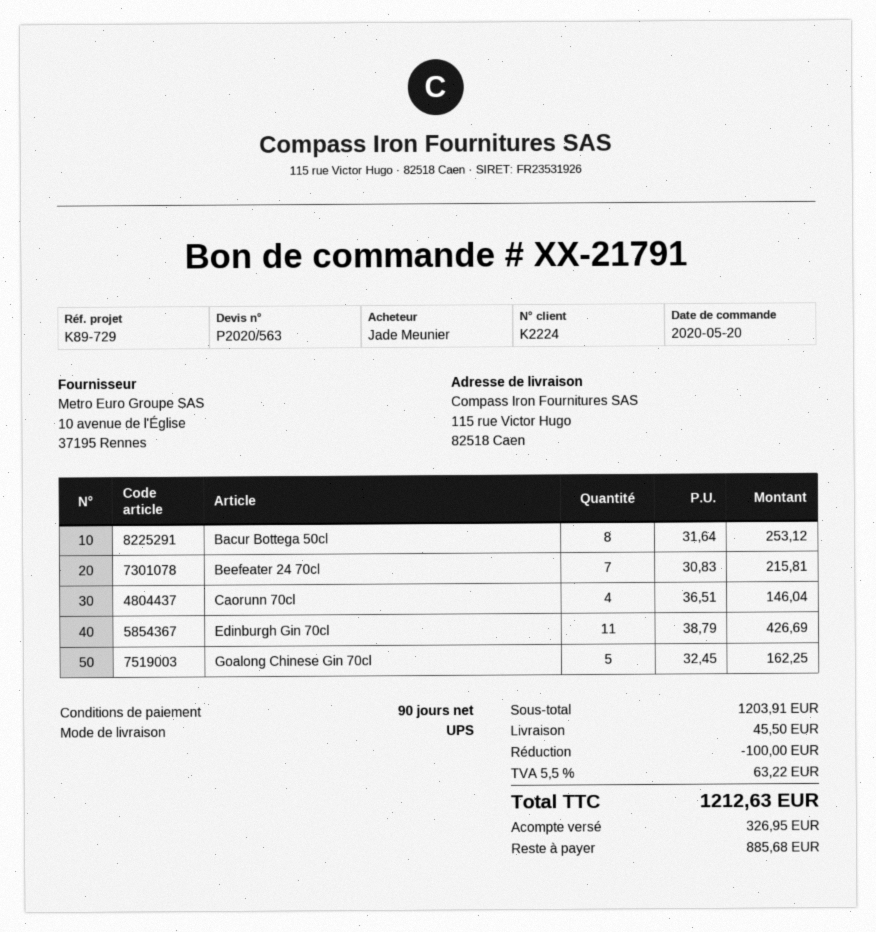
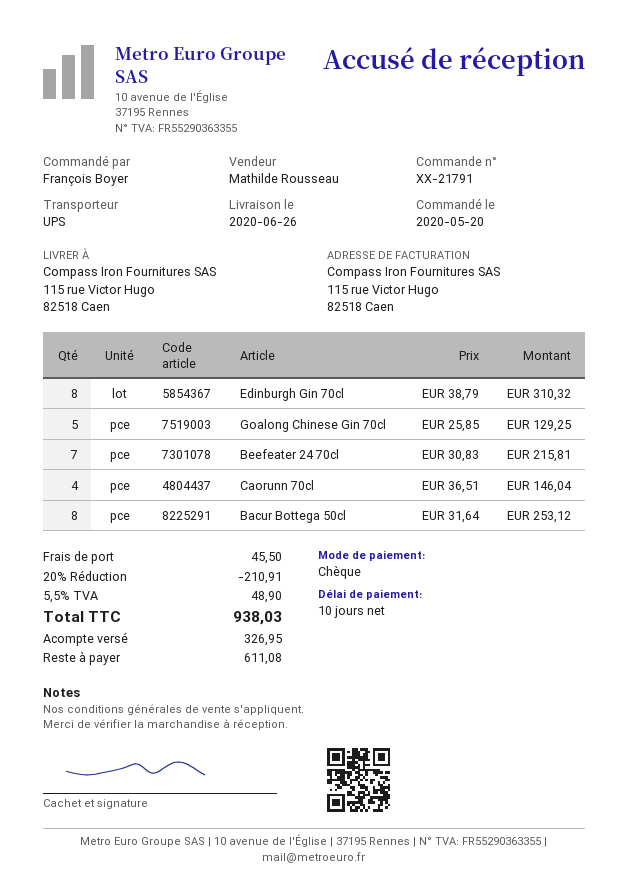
payment terms: 90 days -> 10 days
ordered by: Jade Meunier -> François Boyer
Edinburgh Gin 70cl: 11 x 38.79 = 426.69 -> 8 x 38.79 = 310.32
Goalong Chinese Gin 70cl: 5 x 32.45 = 162.25 -> 5 x 25.85 = 129.25
discount: 100.00 -> 210.91
tax: 5.5% = 63.22 -> 5.5% = 48.90
total: 1212.63 -> 938.03
balance: 885.68 -> 611.08

